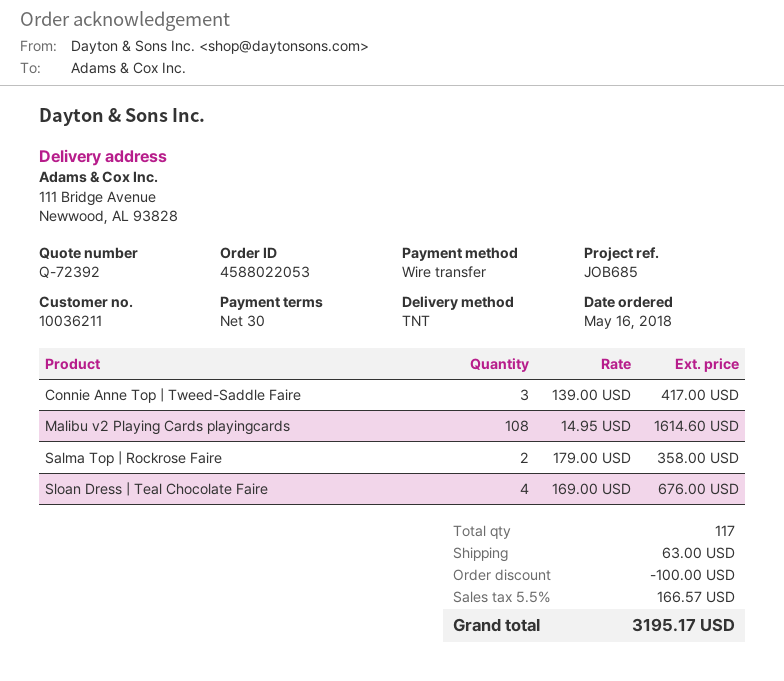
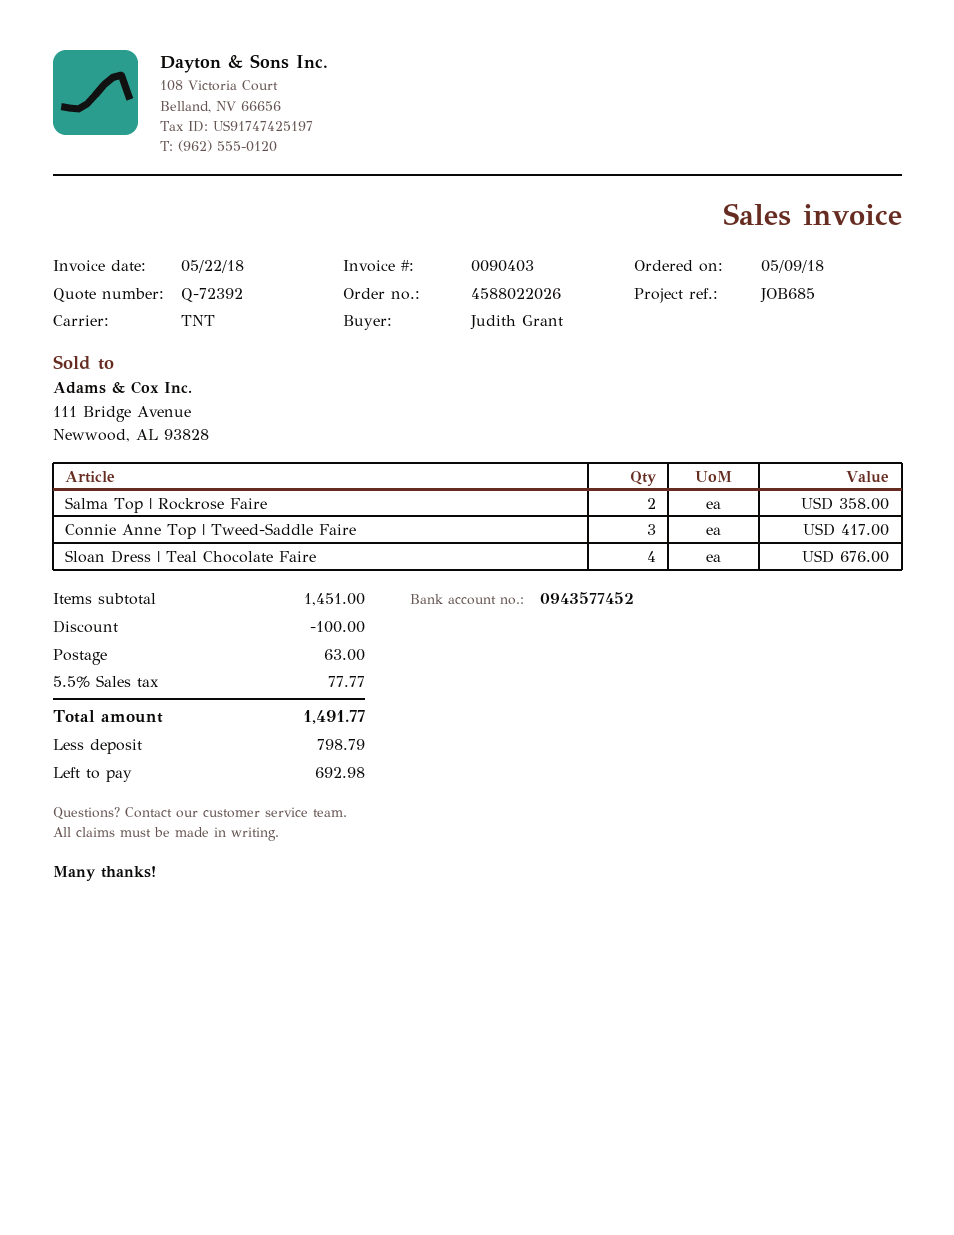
order number: 4588022053 -> 4588022026
order date: 2018-05-16 -> 2018-05-09
Malibu v2 Playing Cards playingcards: 108 for 1614.60 -> none
tax: 5.5% = 166.57 -> 5.5% = 77.77
total: 3195.17 -> 1491.77

